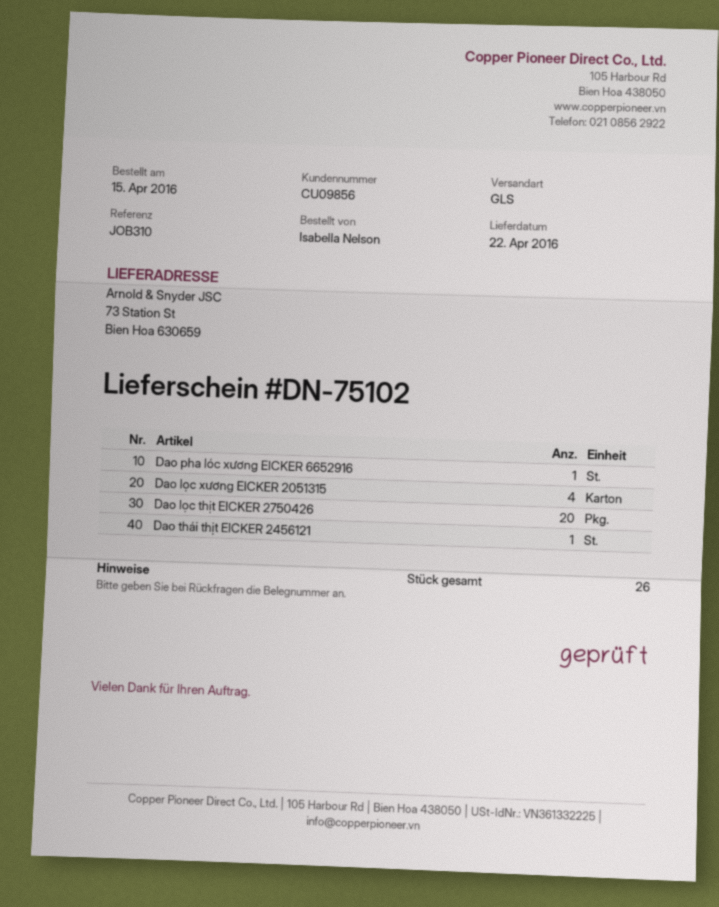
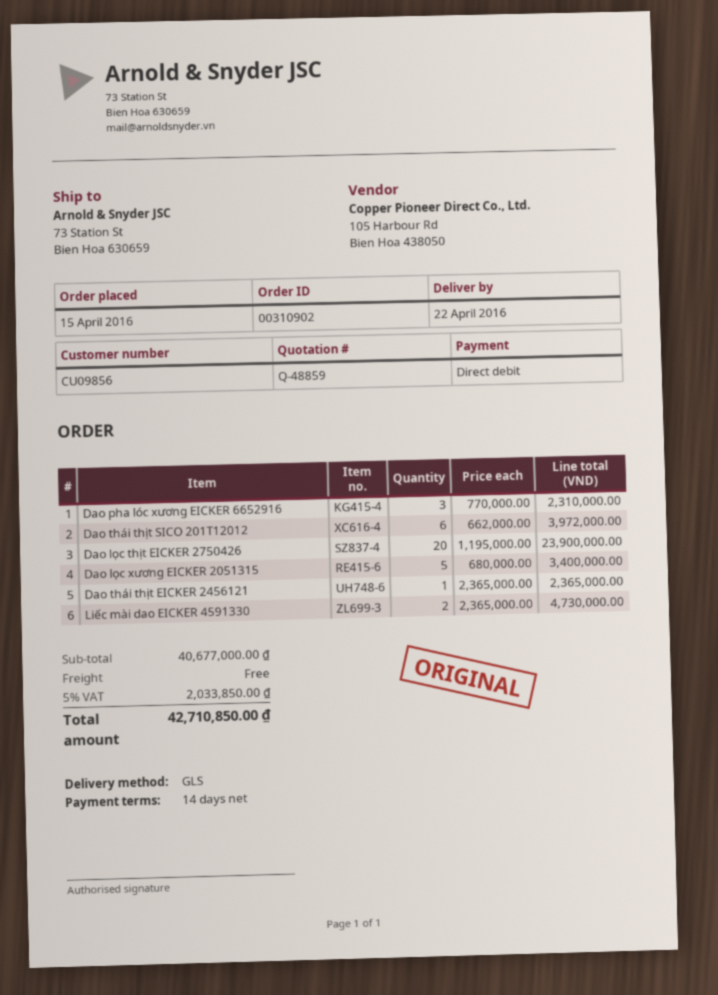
Dao pha lóc xương EICKER 6652916: 1 -> 3
Dao lọc xương EICKER 2051315: 4 -> 5
Dao thái thịt SICO 201T12012: none -> 6
Liếc mài dao EICKER 4591330: none -> 2

